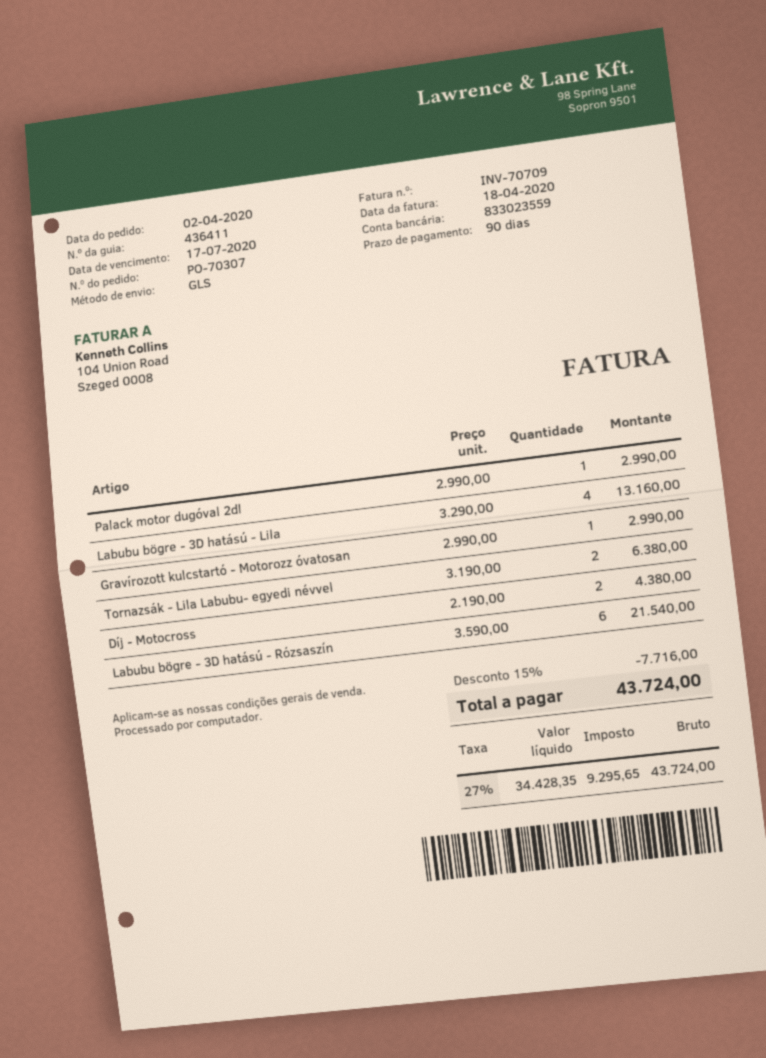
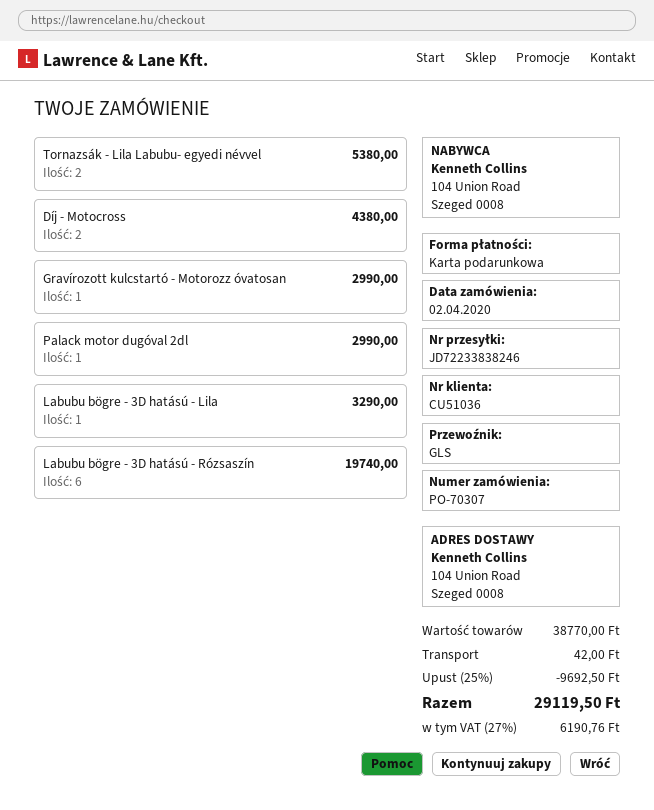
Labubu bögre - 3D hatású - Lila: 4 for 13160.00 -> 1 for 3290.00
Tornazsák - Lila Labubu- egyedi névvel: 2 for 6380.00 -> 2 for 5380.00
Labubu bögre - 3D hatású - Rózsaszín: 6 for 21540.00 -> 6 for 19740.00
discount: 15% = 7716.00 -> 25% = 9692.50
shipping: none -> 42.00
tax: 27% = 9295.65 -> 27% = 6190.76
total: 43724.00 -> 29119.50

